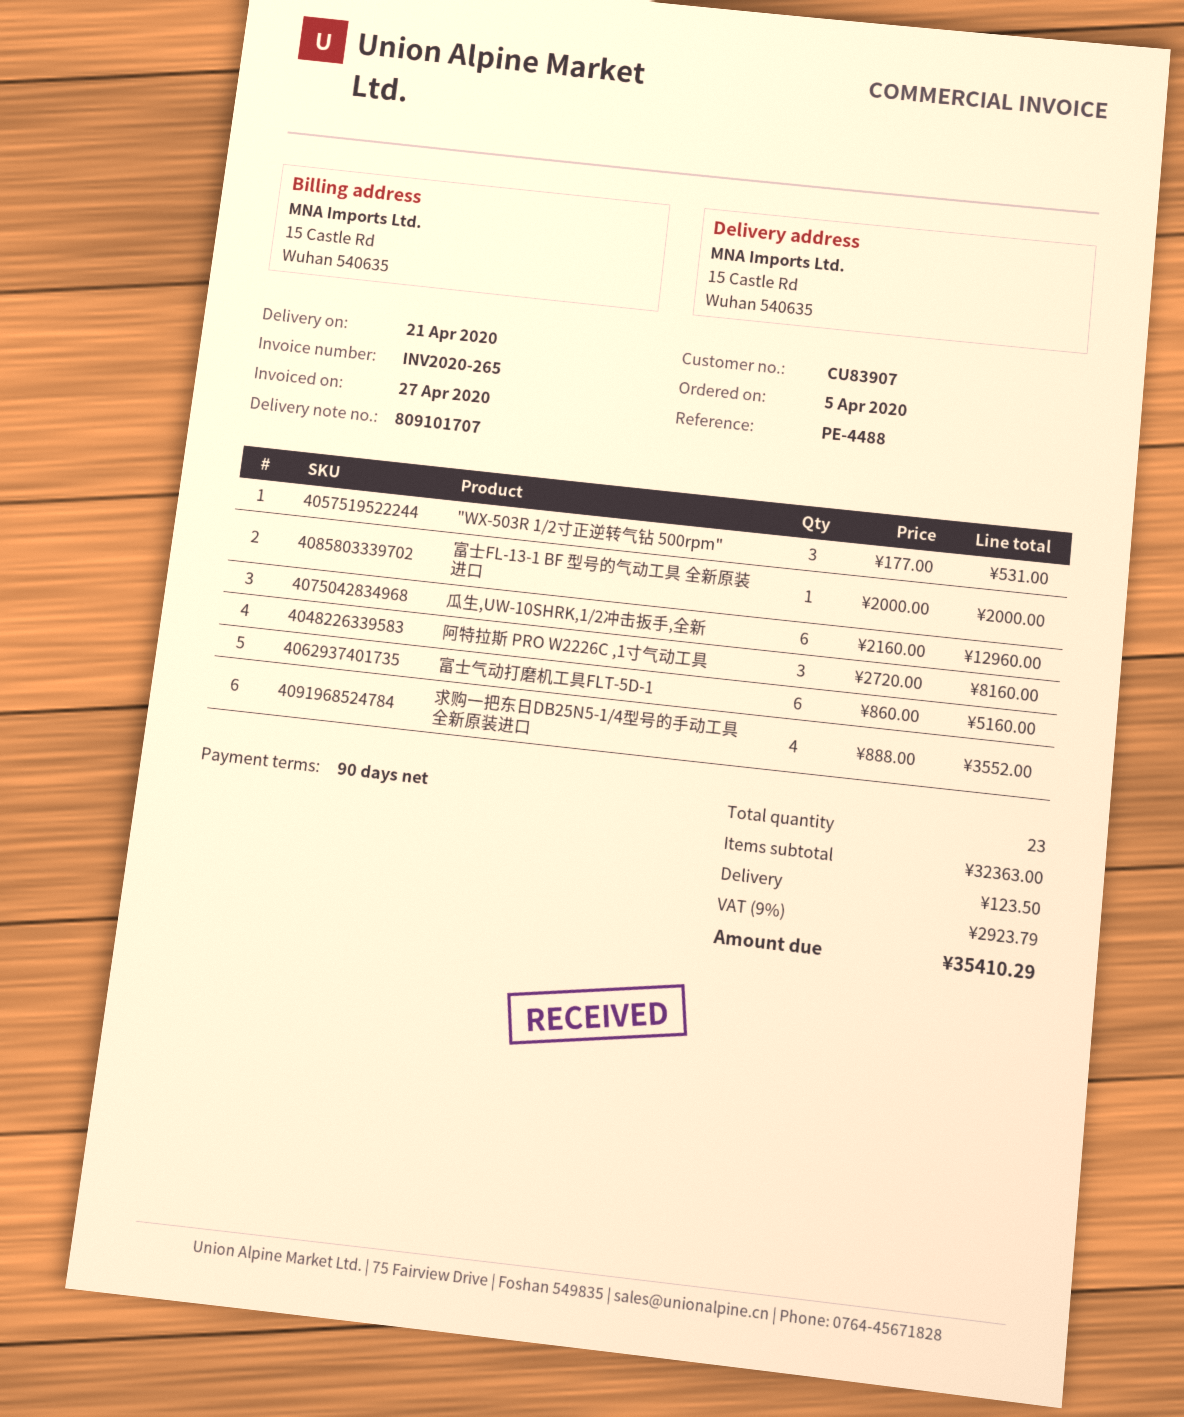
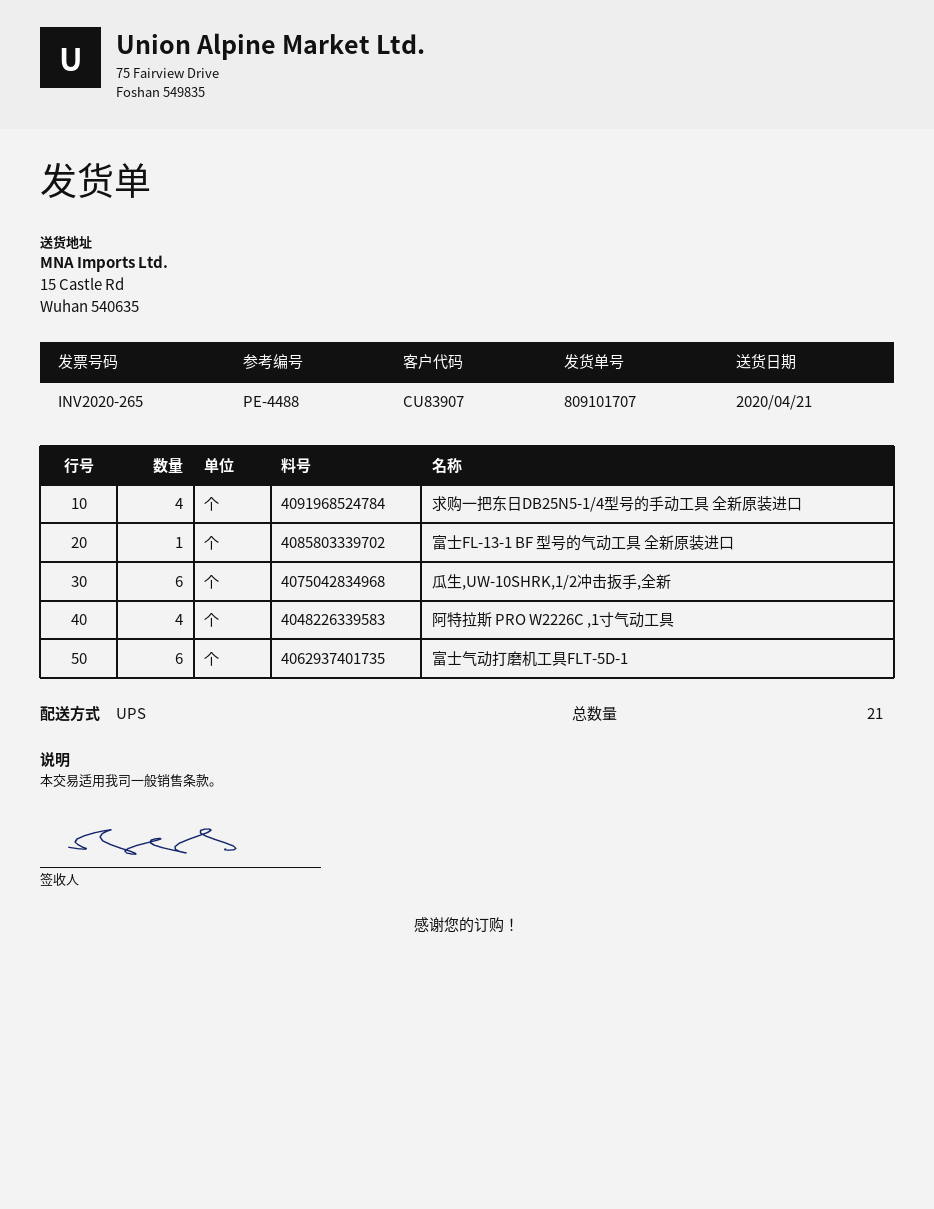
"WX-503R 1/2寸正逆转气钻 500rpm": 3 -> none
阿特拉斯 PRO W2226C ,1寸气动工具: 3 -> 4
total quantity: 23 -> 21

